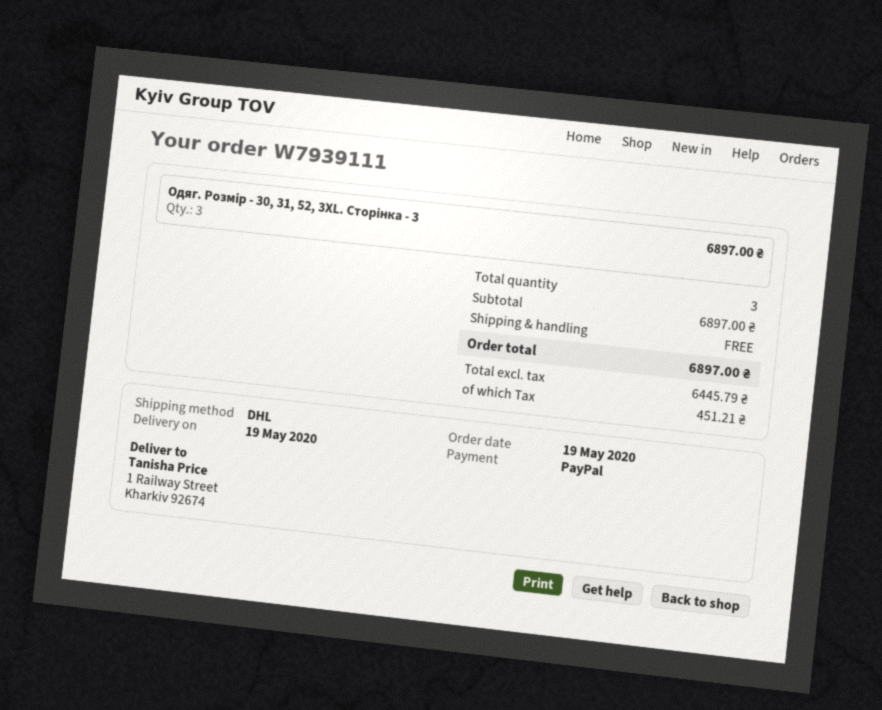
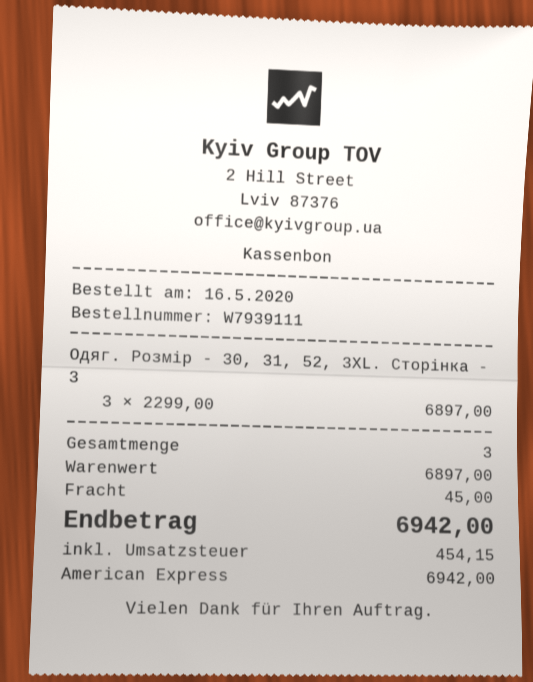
order date: 2020-05-19 -> 2020-05-16
payment method: PayPal -> American Express
shipping: 0.00 -> 45.00
tax: 451.21 -> 454.15
total: 6897.00 -> 6942.00

